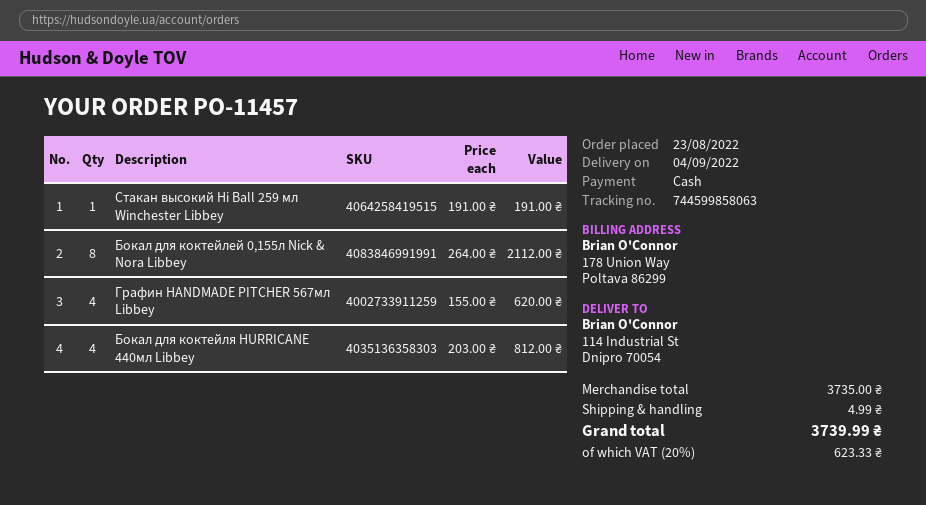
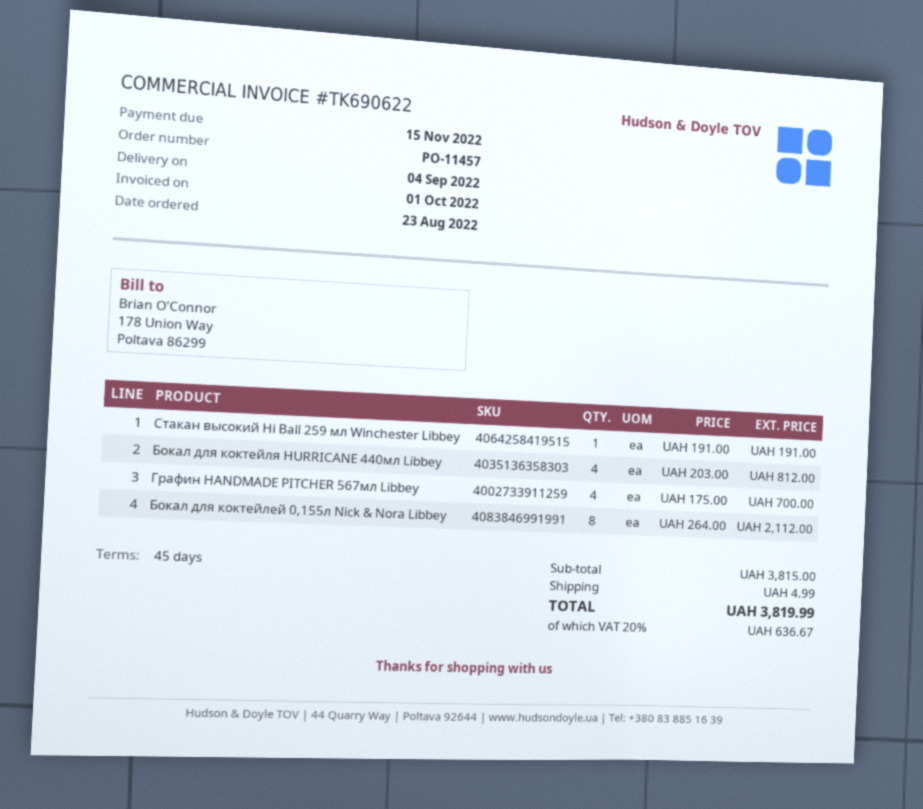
Графин HANDMADE PITCHER 567мл Libbey: 4 x 155.00 = 620.00 -> 4 x 175.00 = 700.00
subtotal: 3735.00 -> 3815.00
tax: 20% = 623.33 -> 20% = 636.67
total: 3739.99 -> 3819.99

